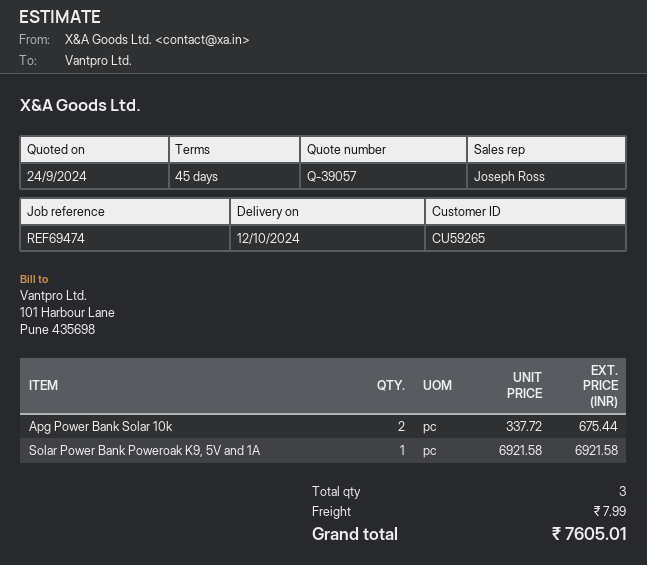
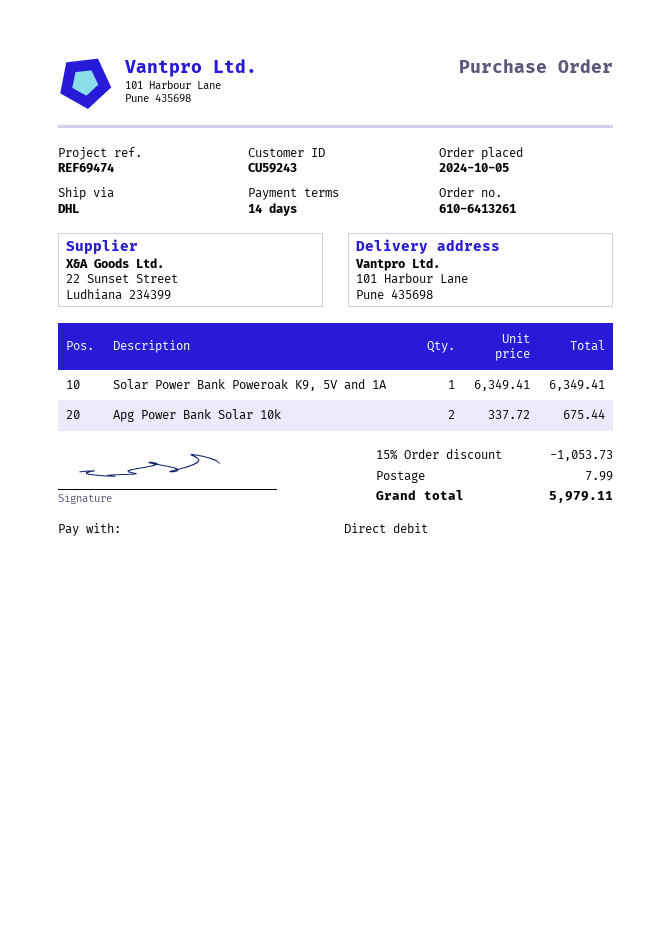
payment terms: 45 days -> 14 days
customer number: CU59265 -> CU59243
Solar Power Bank Poweroak K9, 5V and 1A: 1 x 6921.58 = 6921.58 -> 1 x 6349.41 = 6349.41
discount: none -> 15% = 1053.73
total: 7605.01 -> 5979.11

